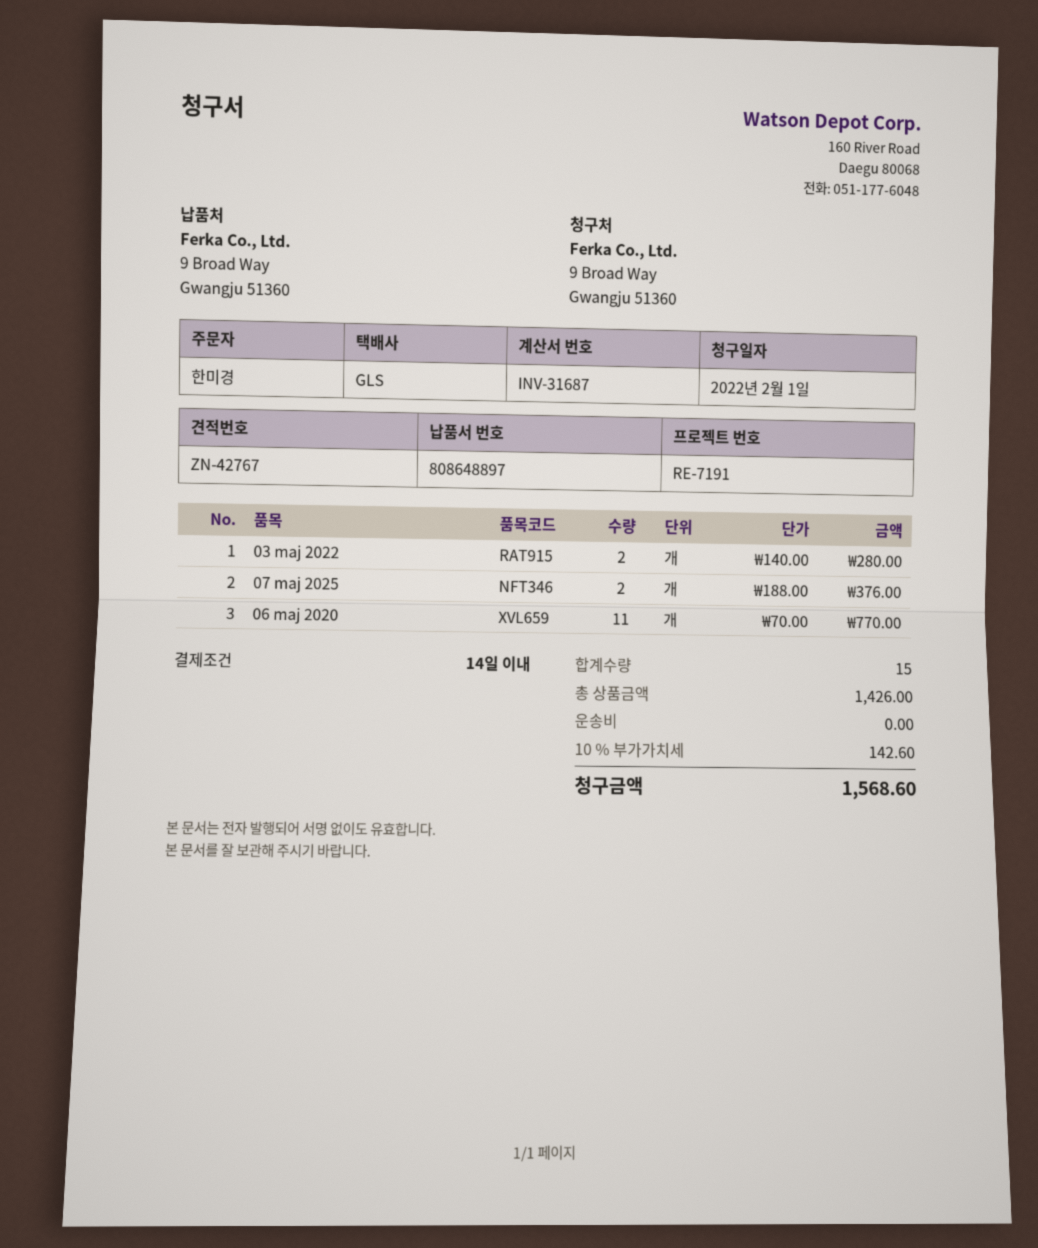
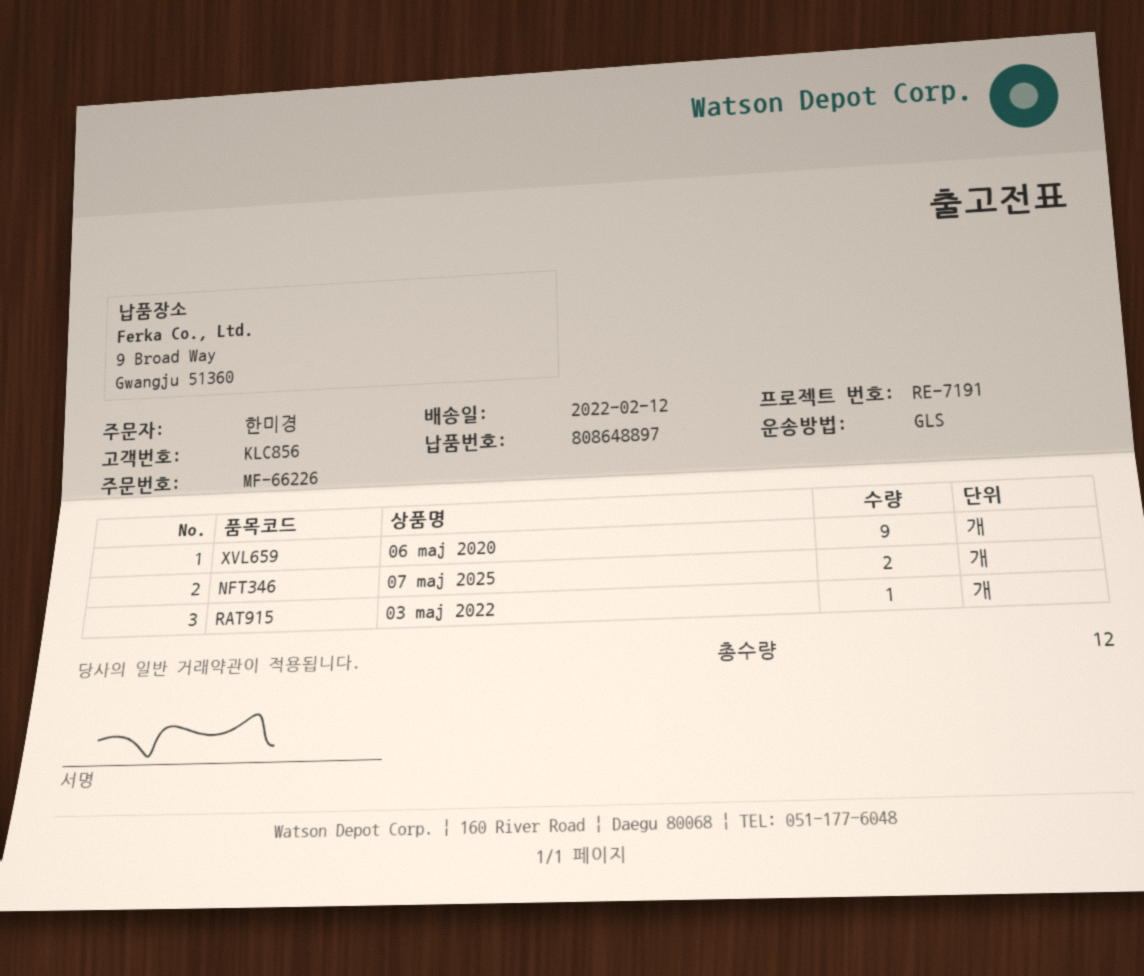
03 maj 2022: 2 -> 1
06 maj 2020: 11 -> 9
total quantity: 15 -> 12

